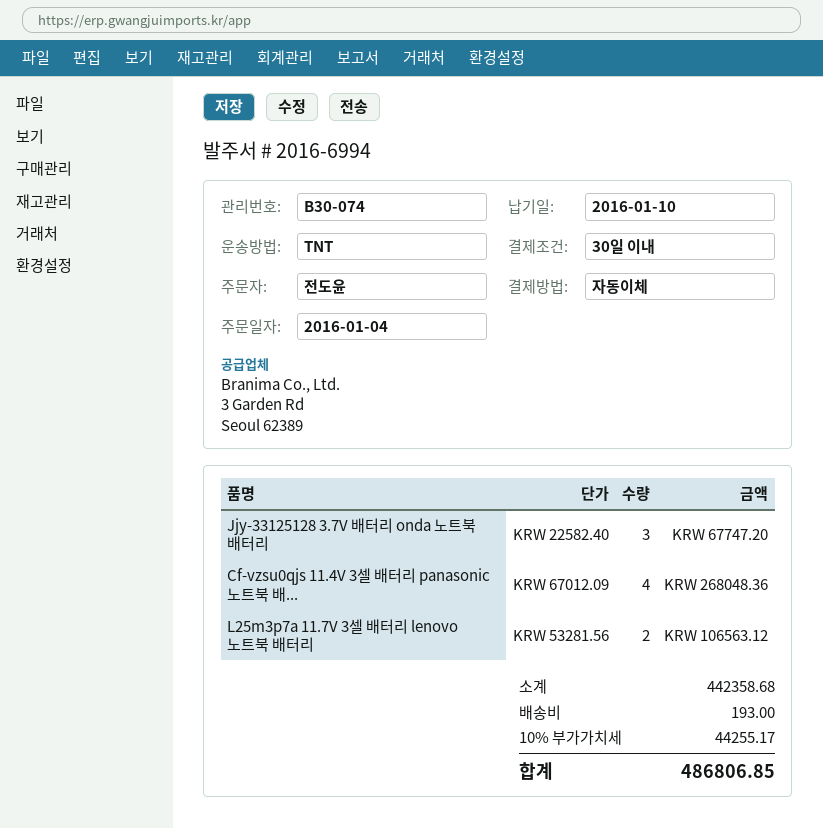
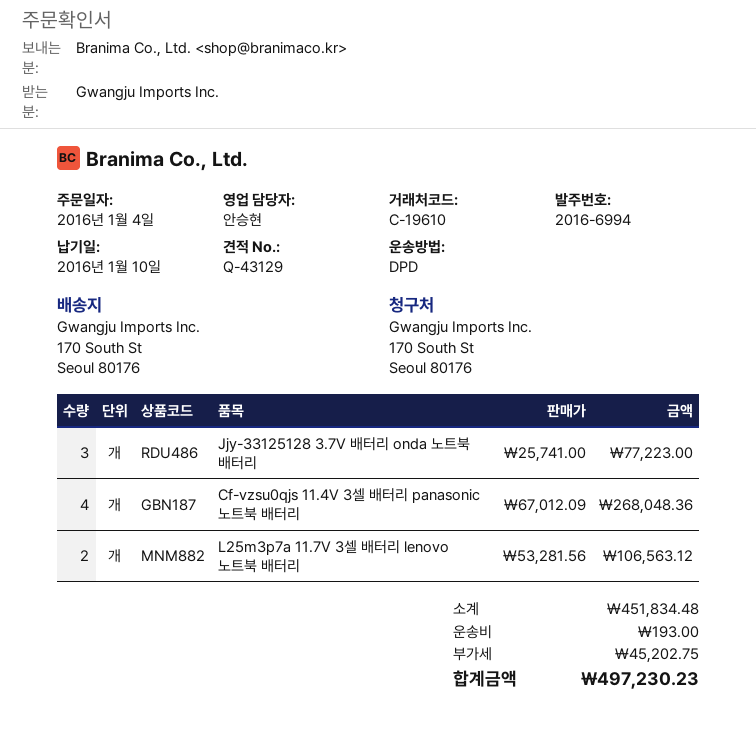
shipping method: TNT -> DPD
Jjy-33125128 3.7V 배터리 onda 노트북 배터리: 3 x 22582.40 = 67747.20 -> 3 x 25741.00 = 77223.00
subtotal: 442358.68 -> 451834.48
tax: 44255.17 -> 45202.75
total: 486806.85 -> 497230.23

